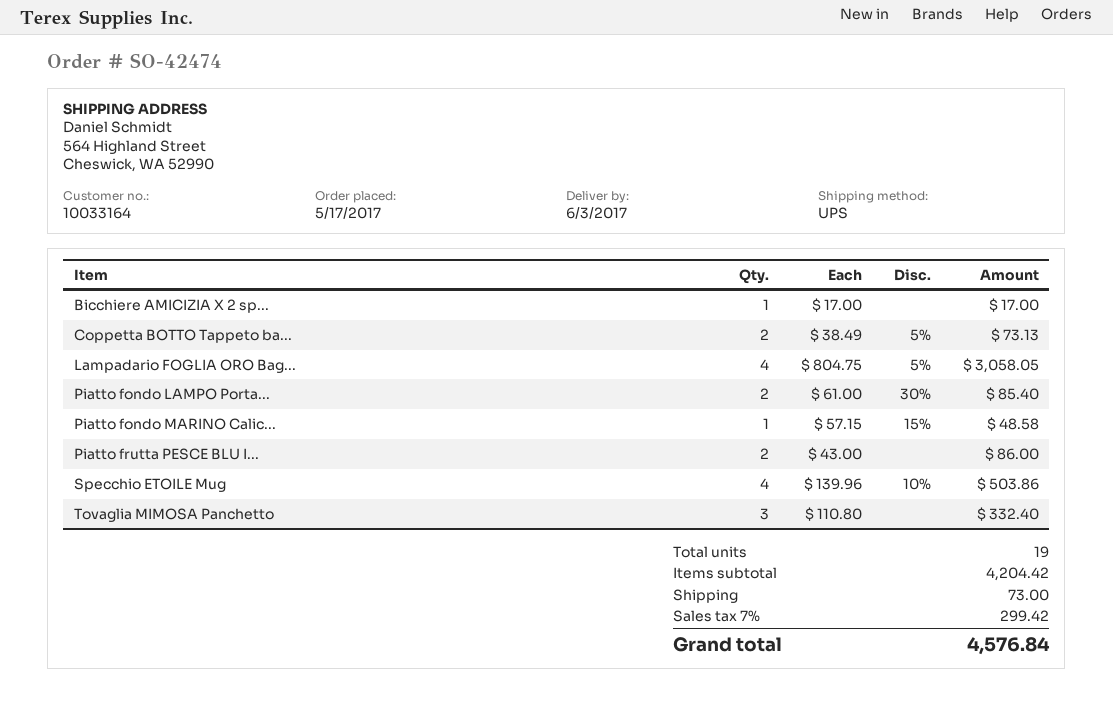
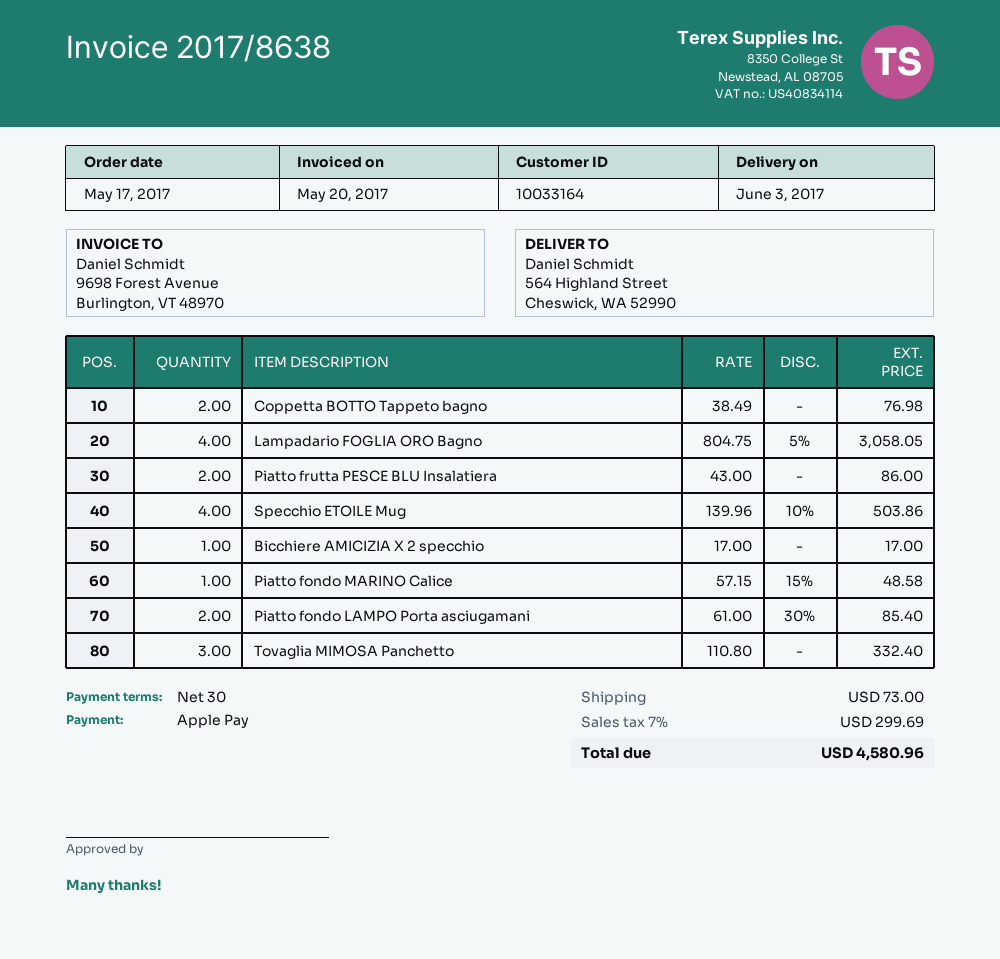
Coppetta BOTTO Tappeto ba...: 2 x 38.49 - 5% = 73.13 -> 2 x 38.49 = 76.98
tax: 7% = 299.42 -> 7% = 299.69
total: 4576.84 -> 4580.96

